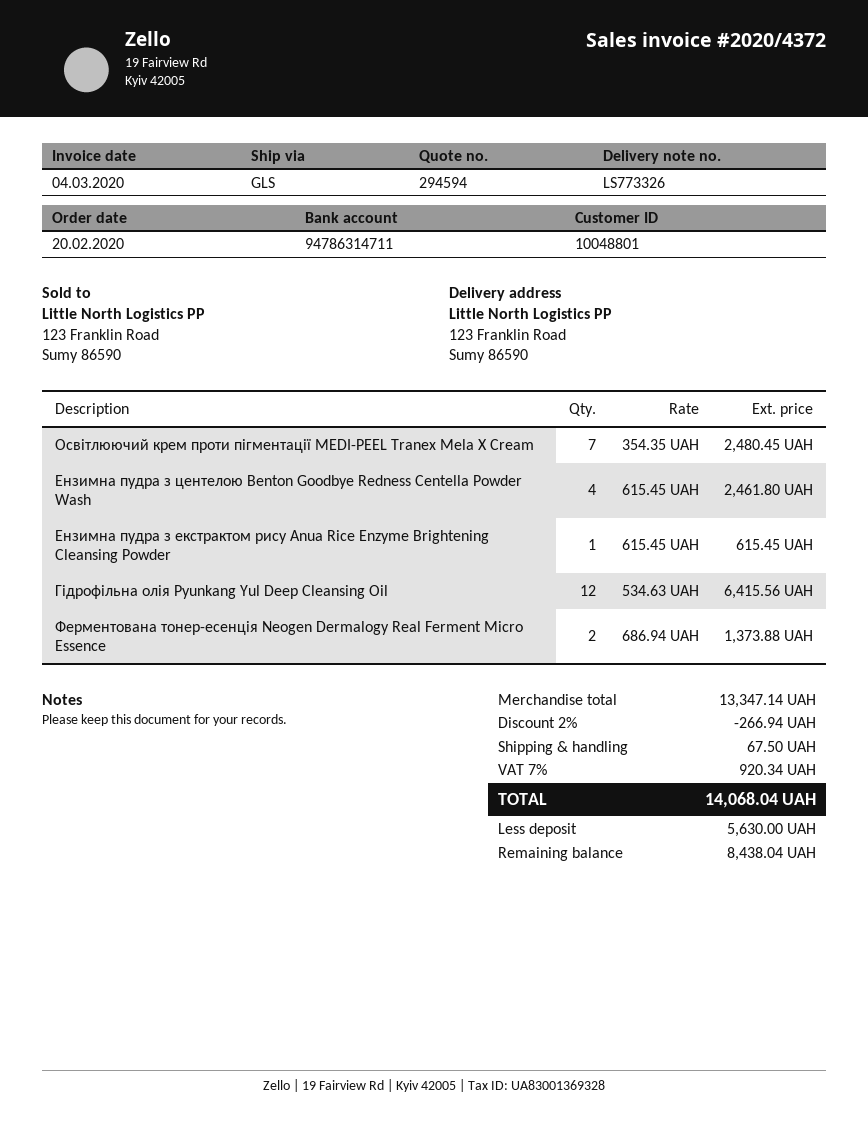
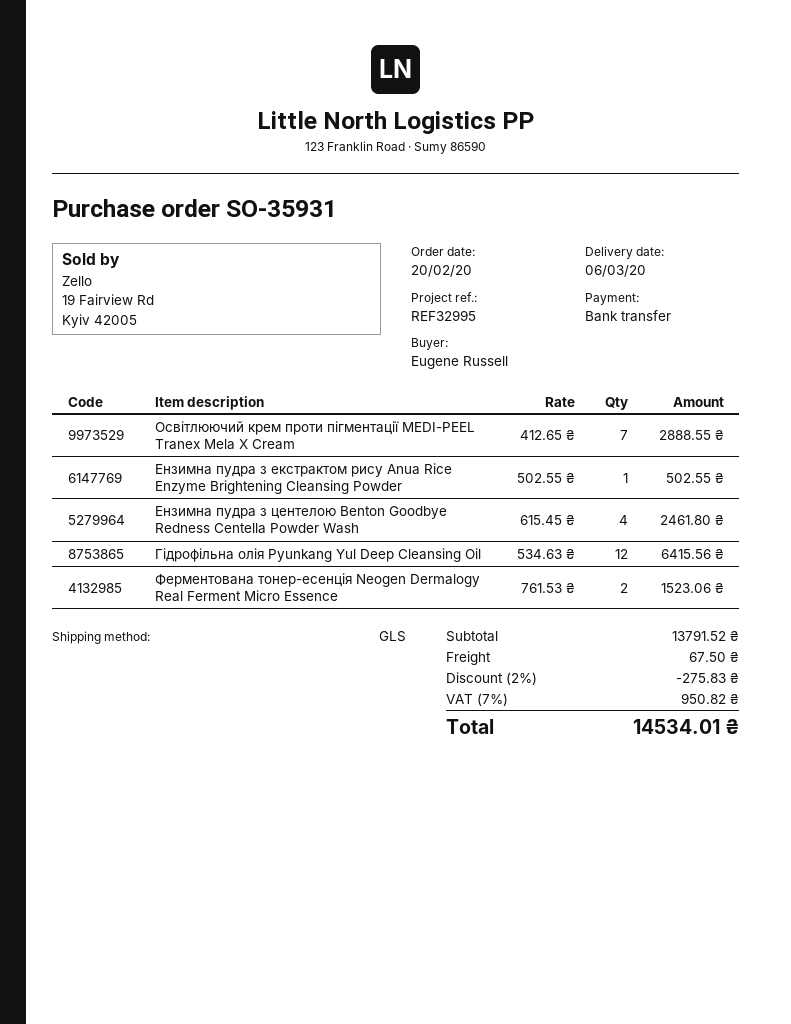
Освітлюючий крем проти пігментації MEDI-PEEL Tranex Mela X Cream: 7 x 354.35 = 2480.45 -> 7 x 412.65 = 2888.55
Ензимна пудра з екстрактом рису Anua Rice Enzyme Brightening Cleansing Powder: 1 x 615.45 = 615.45 -> 1 x 502.55 = 502.55
Ферментована тонер-есенція Neogen Dermalogy Real Ferment Micro Essence: 2 x 686.94 = 1373.88 -> 2 x 761.53 = 1523.06
subtotal: 13347.14 -> 13791.52
discount: 2% = 266.94 -> 2% = 275.83
tax: 7% = 920.34 -> 7% = 950.82
total: 14068.04 -> 14534.01

